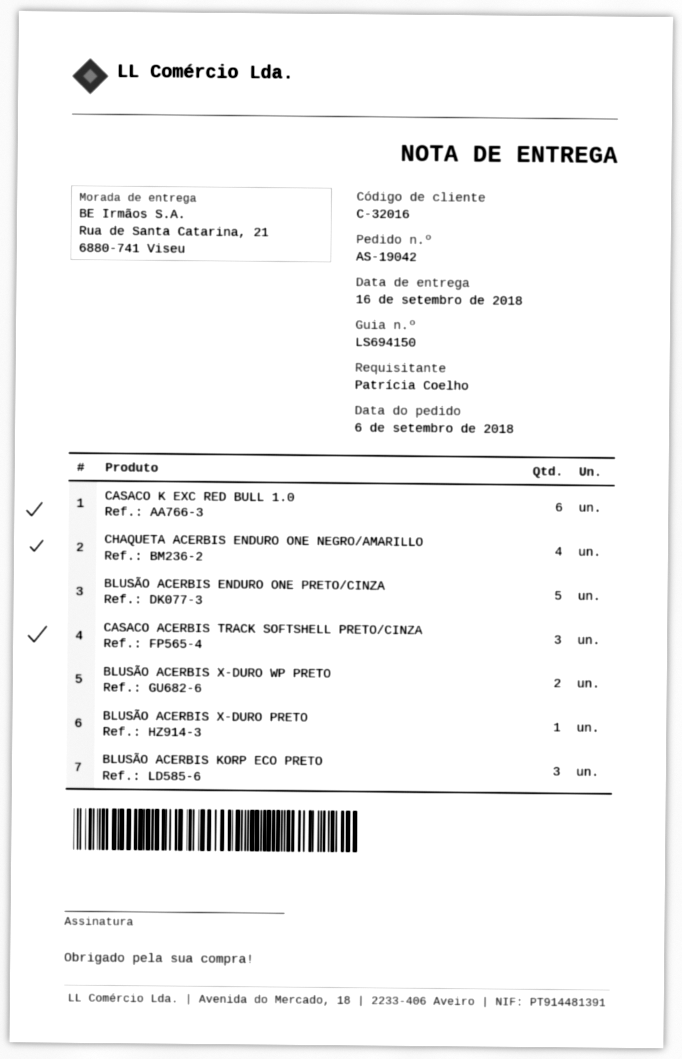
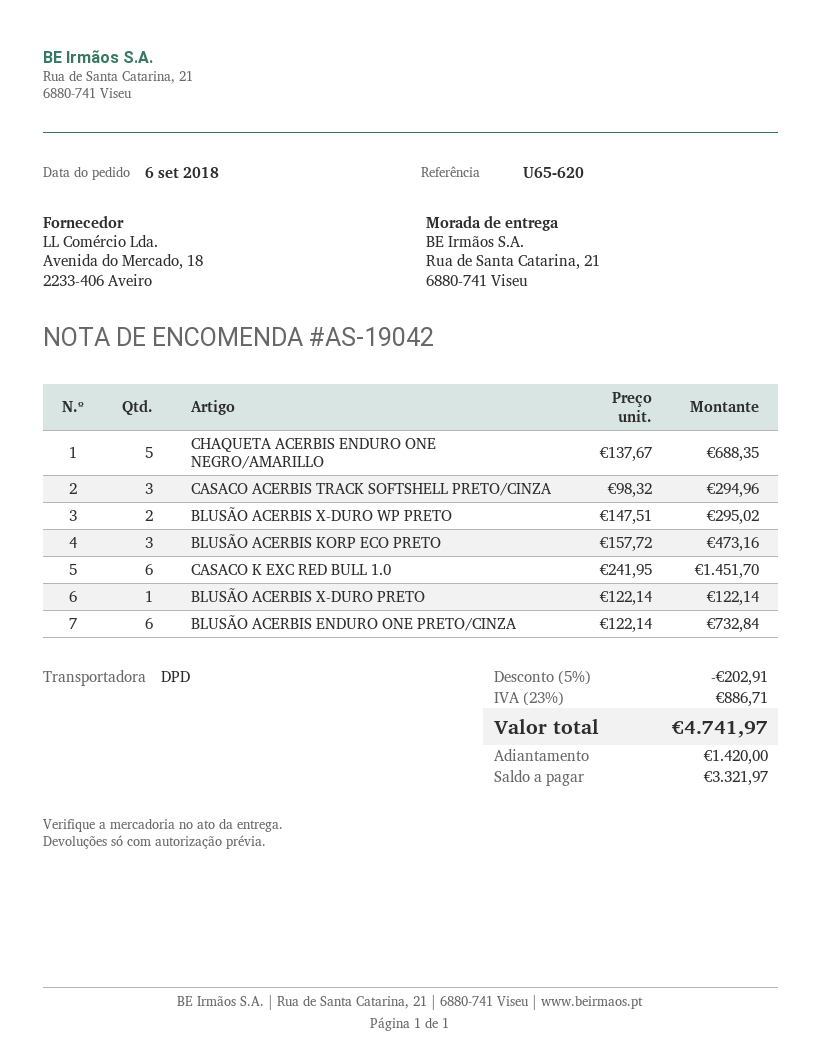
CHAQUETA ACERBIS ENDURO ONE NEGRO/AMARILLO: 4 -> 5
BLUSÃO ACERBIS ENDURO ONE PRETO/CINZA: 5 -> 6

